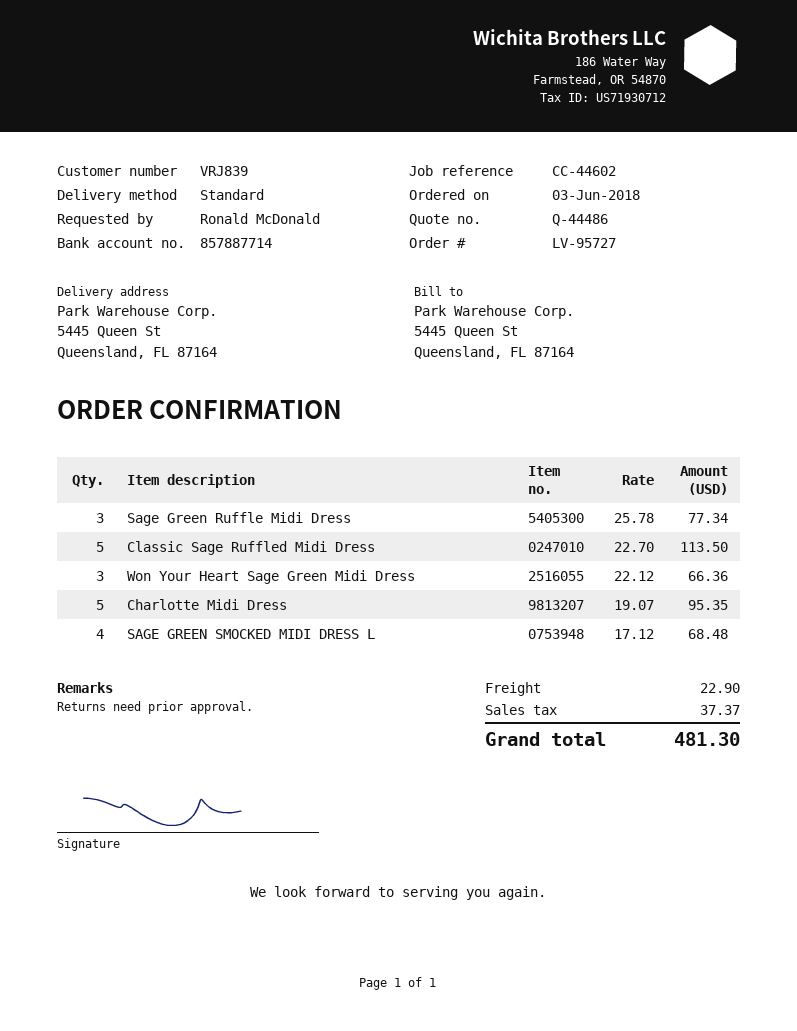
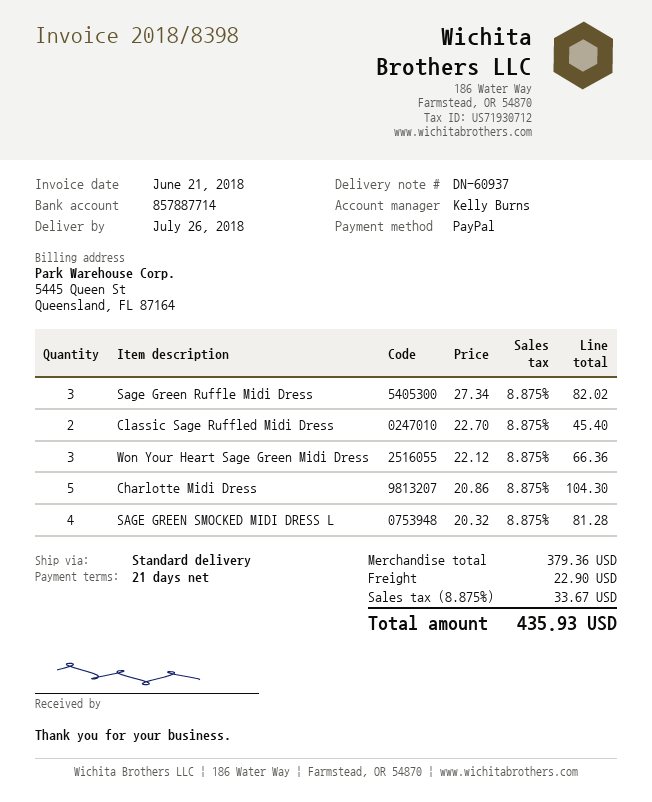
Sage Green Ruffle Midi Dress: 3 x 25.78 = 77.34 -> 3 x 27.34 = 82.02
Classic Sage Ruffled Midi Dress: 5 x 22.70 = 113.50 -> 2 x 22.70 = 45.40
Charlotte Midi Dress: 5 x 19.07 = 95.35 -> 5 x 20.86 = 104.30
SAGE GREEN SMOCKED MIDI DRESS L: 4 x 17.12 = 68.48 -> 4 x 20.32 = 81.28
tax: 37.37 -> 33.67
total: 481.30 -> 435.93

